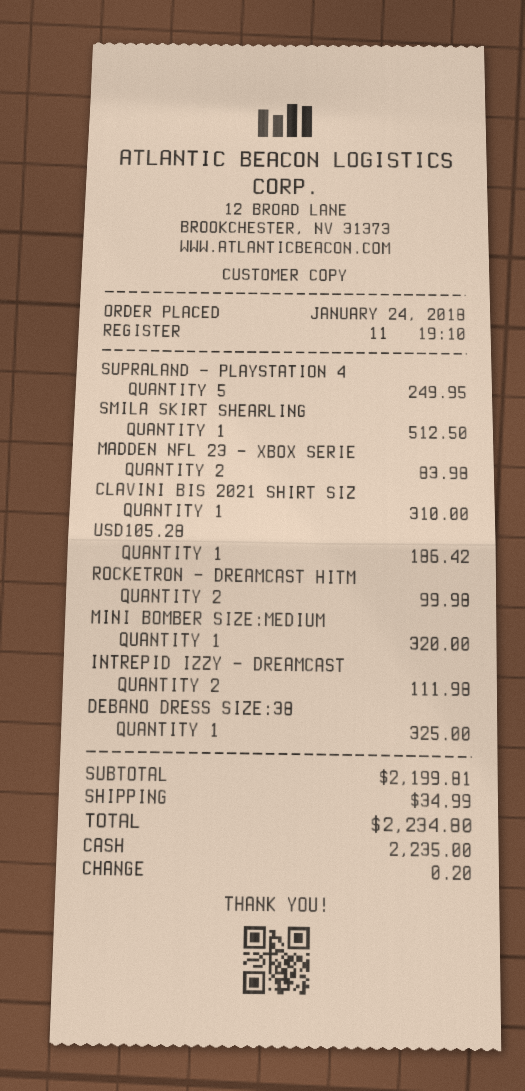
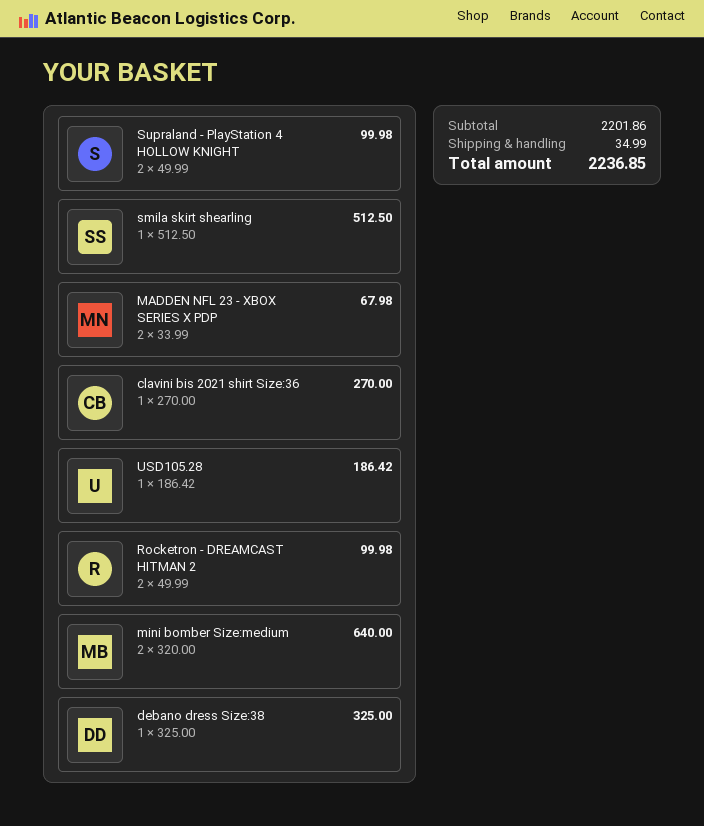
SUPRALAND - PLAYSTATION 4: 5 for 249.95 -> 2 for 99.98
MADDEN NFL 23 - XBOX SERIE: 2 for 83.98 -> 2 for 67.98
CLAVINI BIS 2021 SHIRT SIZ: 1 for 310.00 -> 1 for 270.00
MINI BOMBER SIZE:MEDIUM: 1 for 320.00 -> 2 for 640.00
INTREPID IZZY - DREAMCAST: 2 for 111.98 -> none
subtotal: 2199.81 -> 2201.86
total: 2234.80 -> 2236.85

